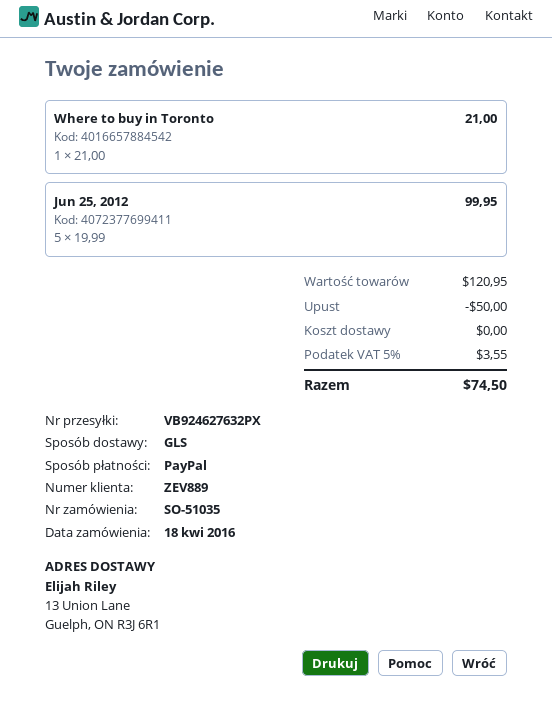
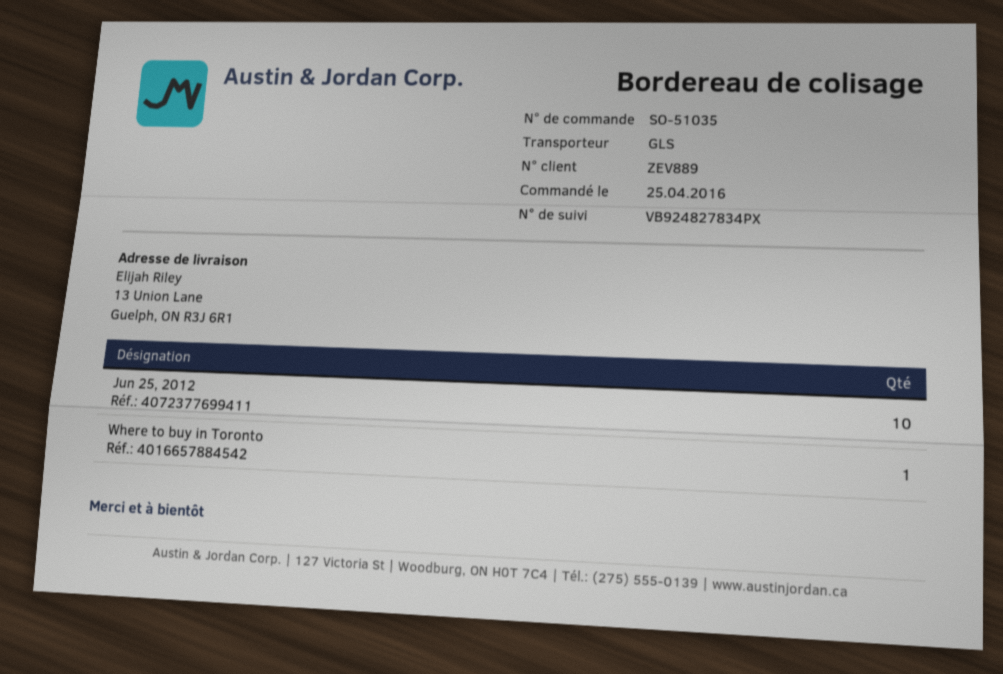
order date: 2016-04-18 -> 2016-04-25
tracking number: VB924627632PX -> VB924827834PX
Jun 25, 2012: 5 -> 10

